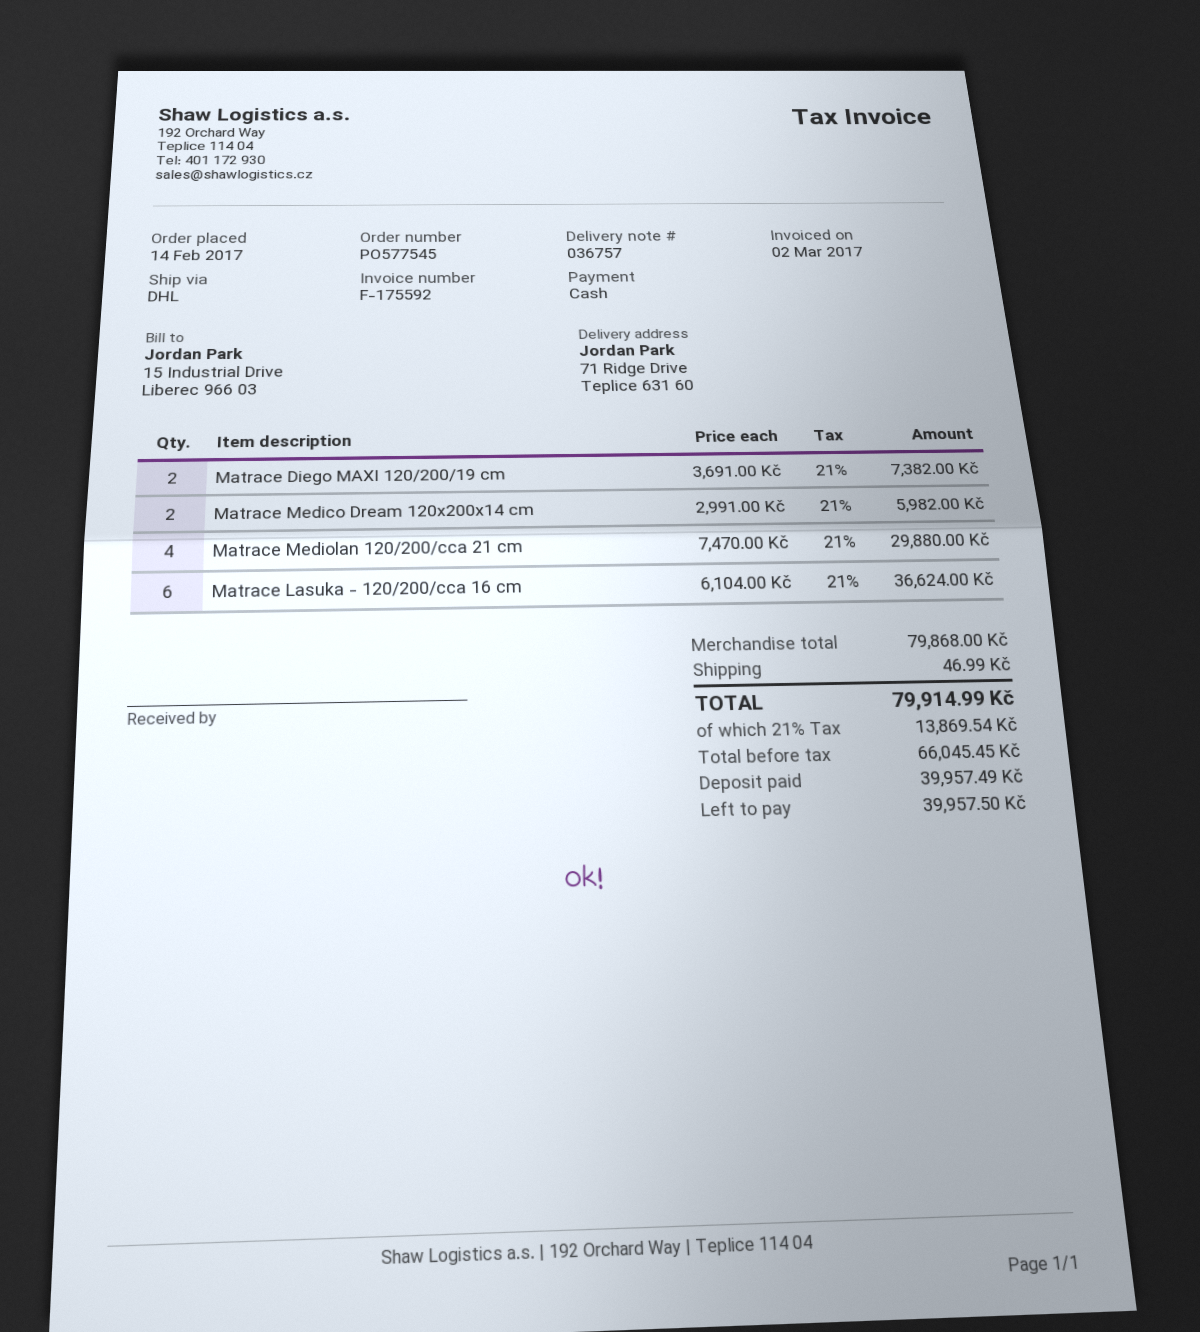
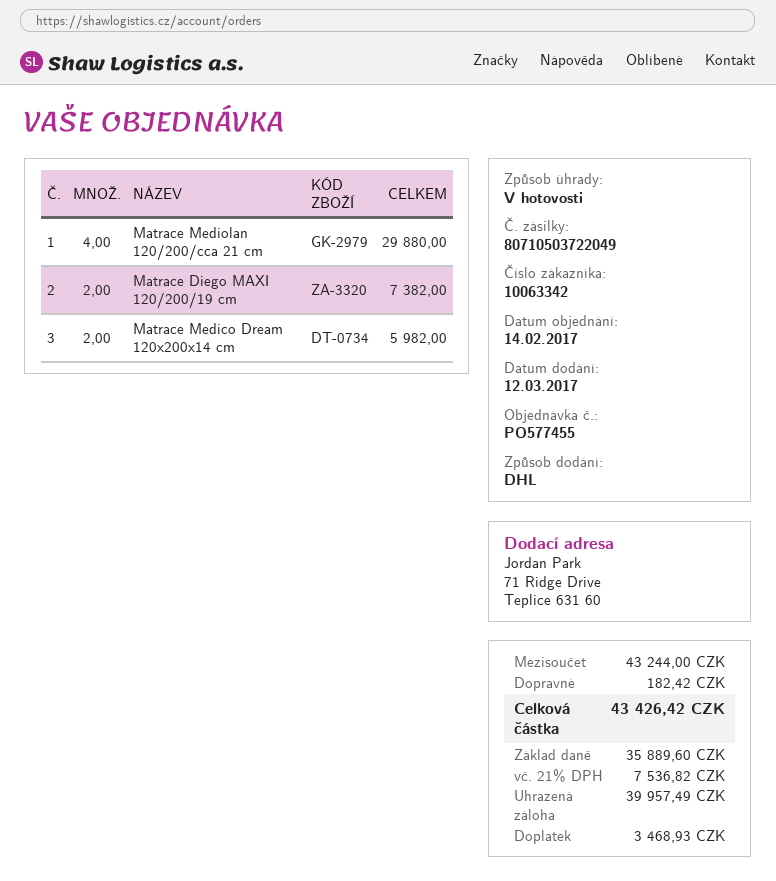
order number: PO577545 -> PO577455
Matrace Lasuka - 120/200/cca 16 cm: 6 for 36624.00 -> none
subtotal: 79868.00 -> 43244.00
shipping: 46.99 -> 182.42
net: 66045.45 -> 35889.60
tax: 21% = 13869.54 -> 21% = 7536.82
total: 79914.99 -> 43426.42
balance: 39957.50 -> 3468.93

